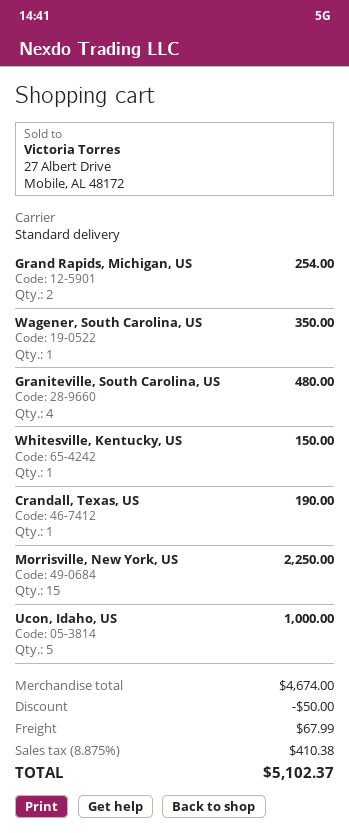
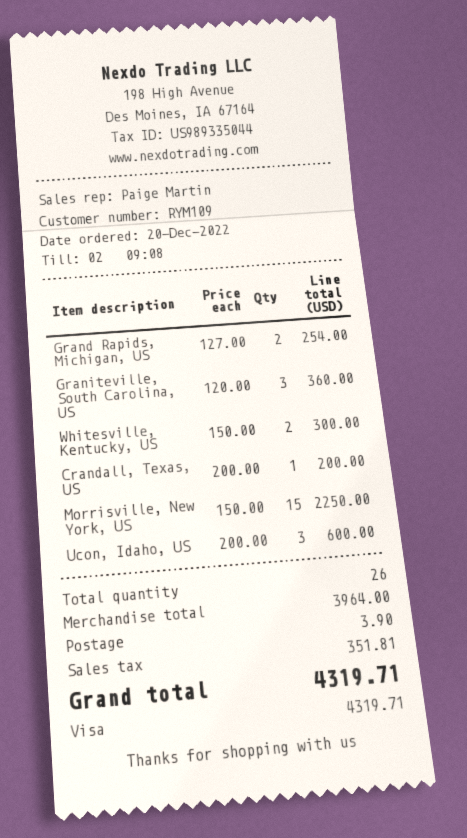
Wagener, South Carolina, US: 1 for 350.00 -> none
Graniteville, South Carolina, US: 4 for 480.00 -> 3 for 360.00
Whitesville, Kentucky, US: 1 for 150.00 -> 2 for 300.00
Crandall, Texas, US: 1 for 190.00 -> 1 for 200.00
Ucon, Idaho, US: 5 for 1000.00 -> 3 for 600.00
subtotal: 4674.00 -> 3964.00
discount: 50.00 -> none
shipping: 67.99 -> 3.90
tax: 410.38 -> 351.81
total: 5102.37 -> 4319.71

